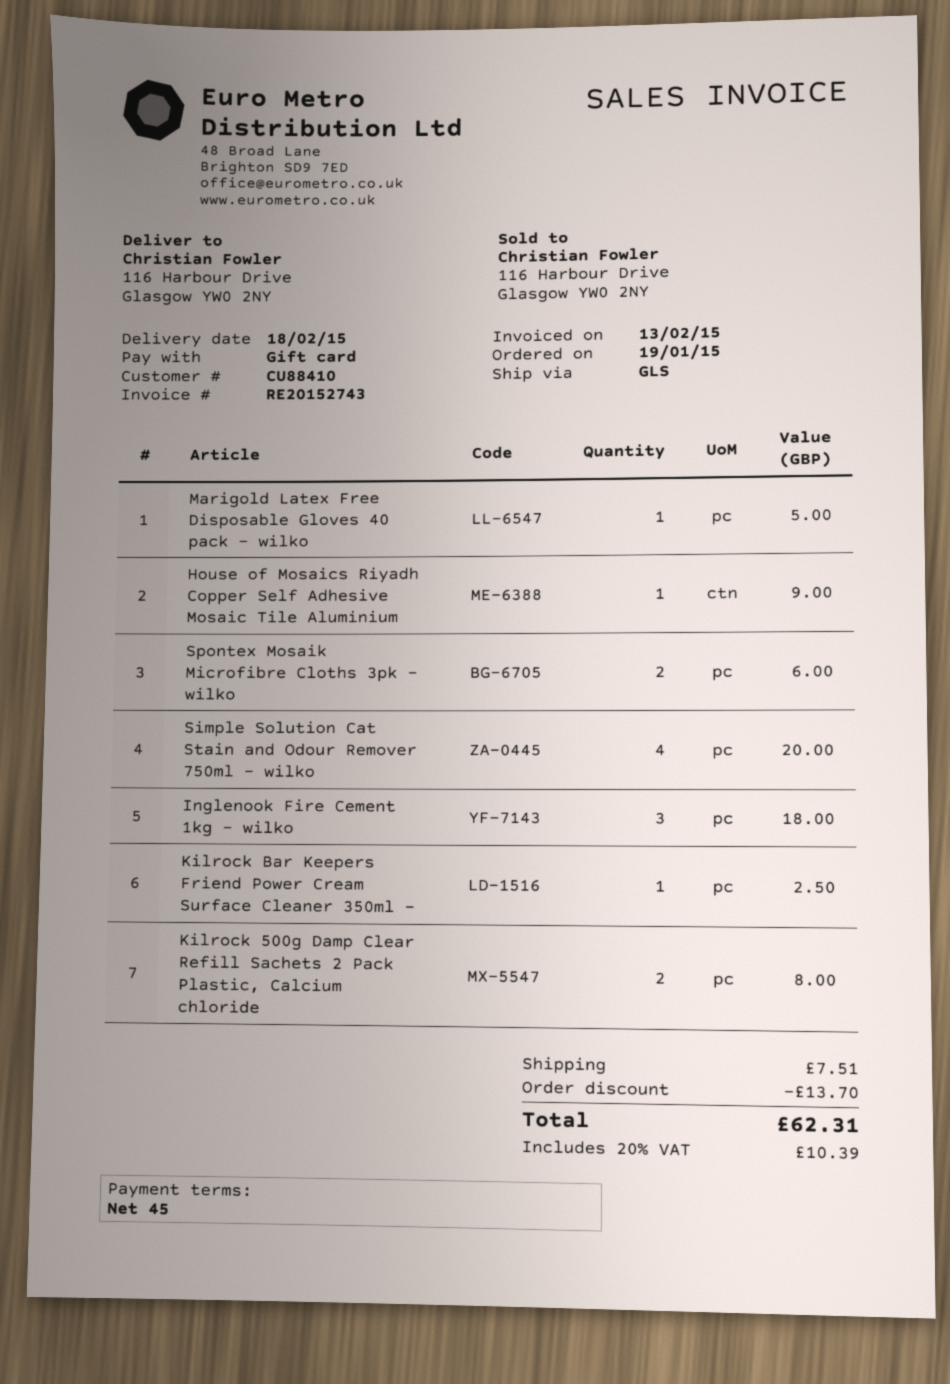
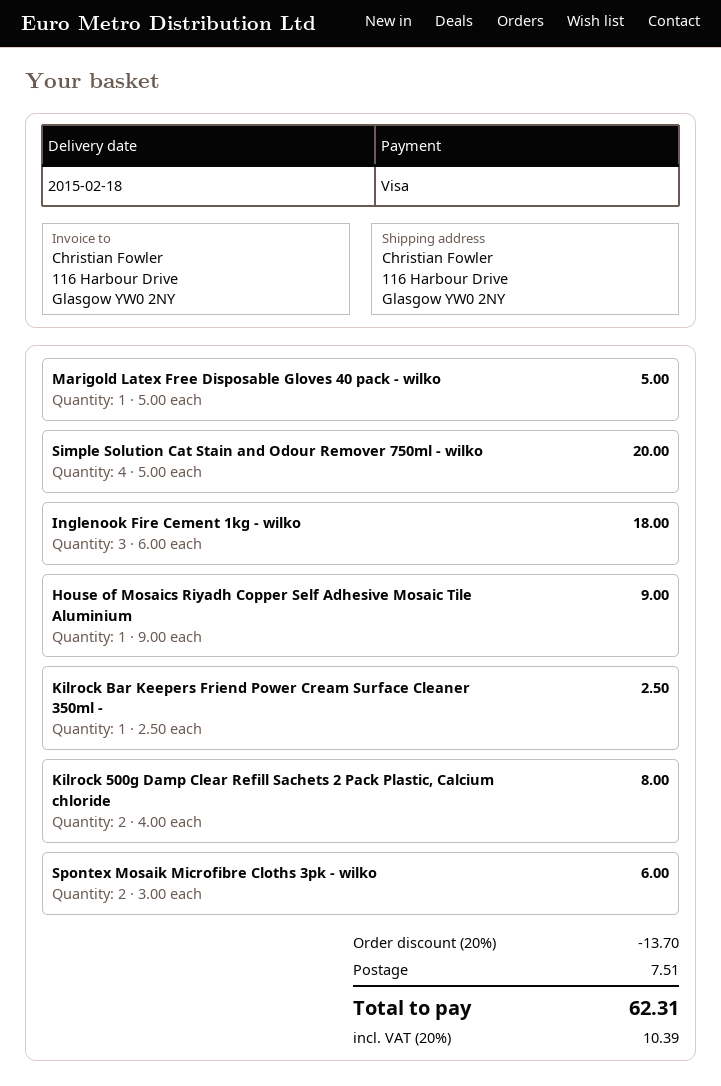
payment method: gift card -> Visa

